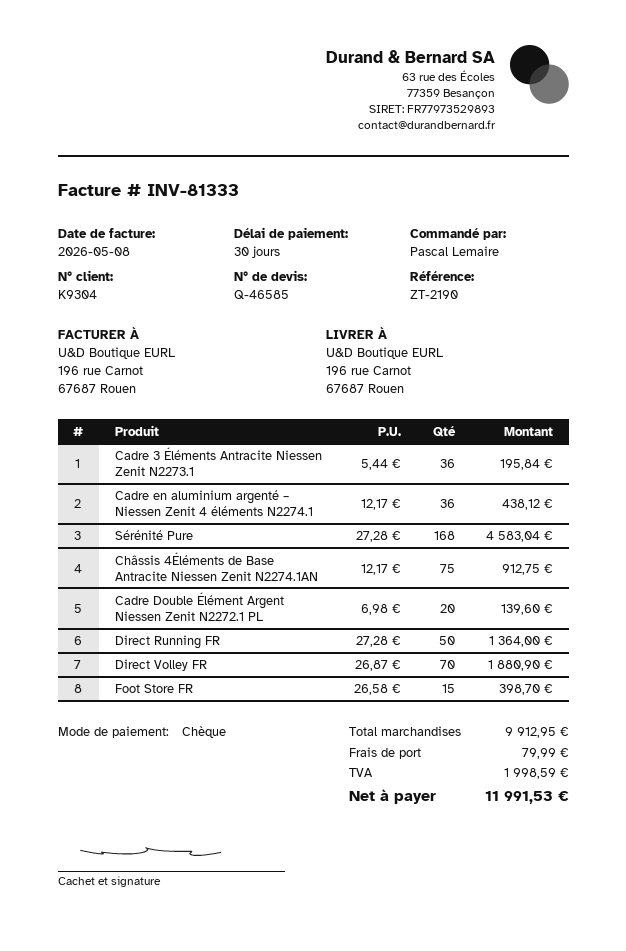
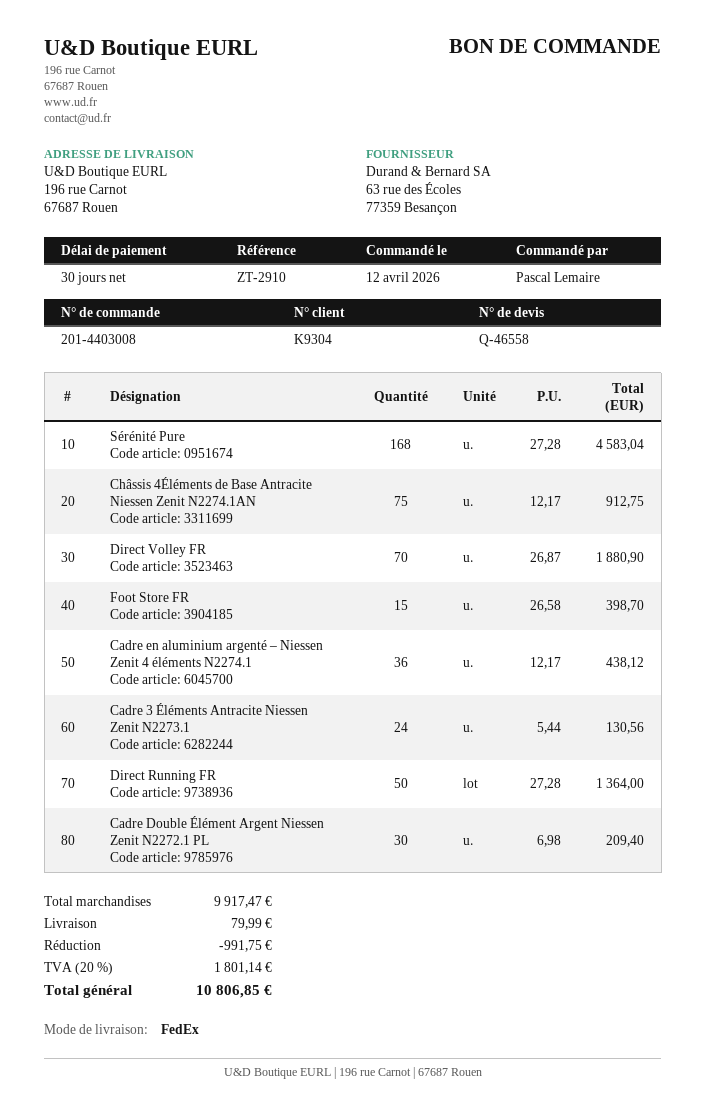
quote number: Q-46585 -> Q-46558
reference: ZT-2190 -> ZT-2910
Cadre 3 Éléments Antracite Niessen Zenit N2273.1: 36 x 5.44 = 195.84 -> 24 x 5.44 = 130.56
Cadre Double Élément Argent Niessen Zenit N2272.1 PL: 20 x 6.98 = 139.60 -> 30 x 6.98 = 209.40
subtotal: 9912.95 -> 9917.47
discount: none -> 991.75
tax: 1998.59 -> 1801.14
total: 11991.53 -> 10806.85

